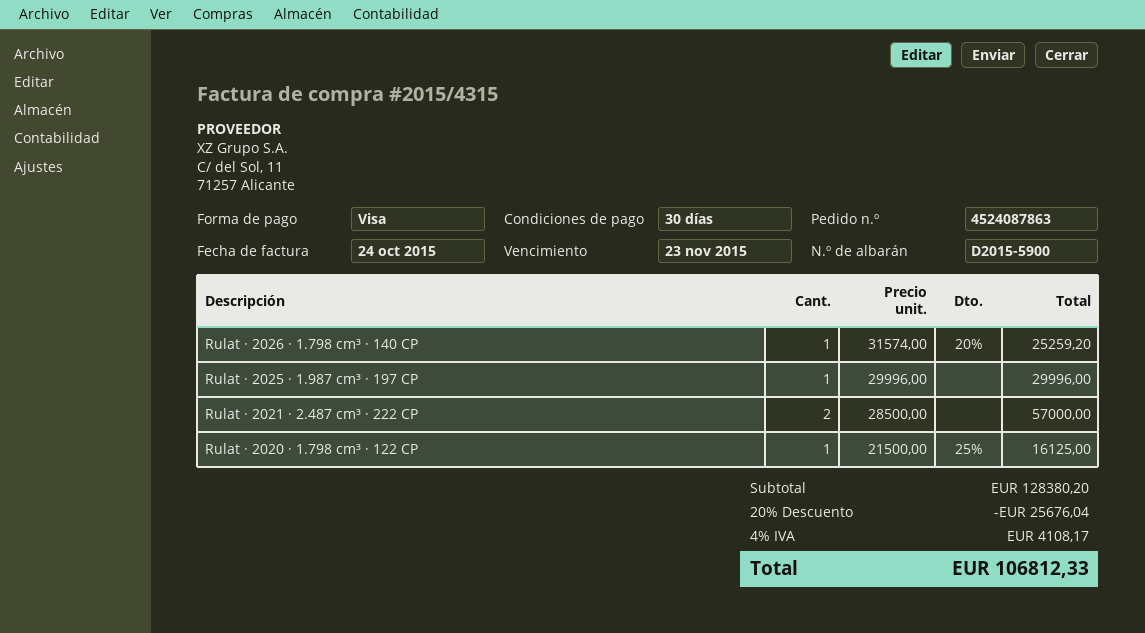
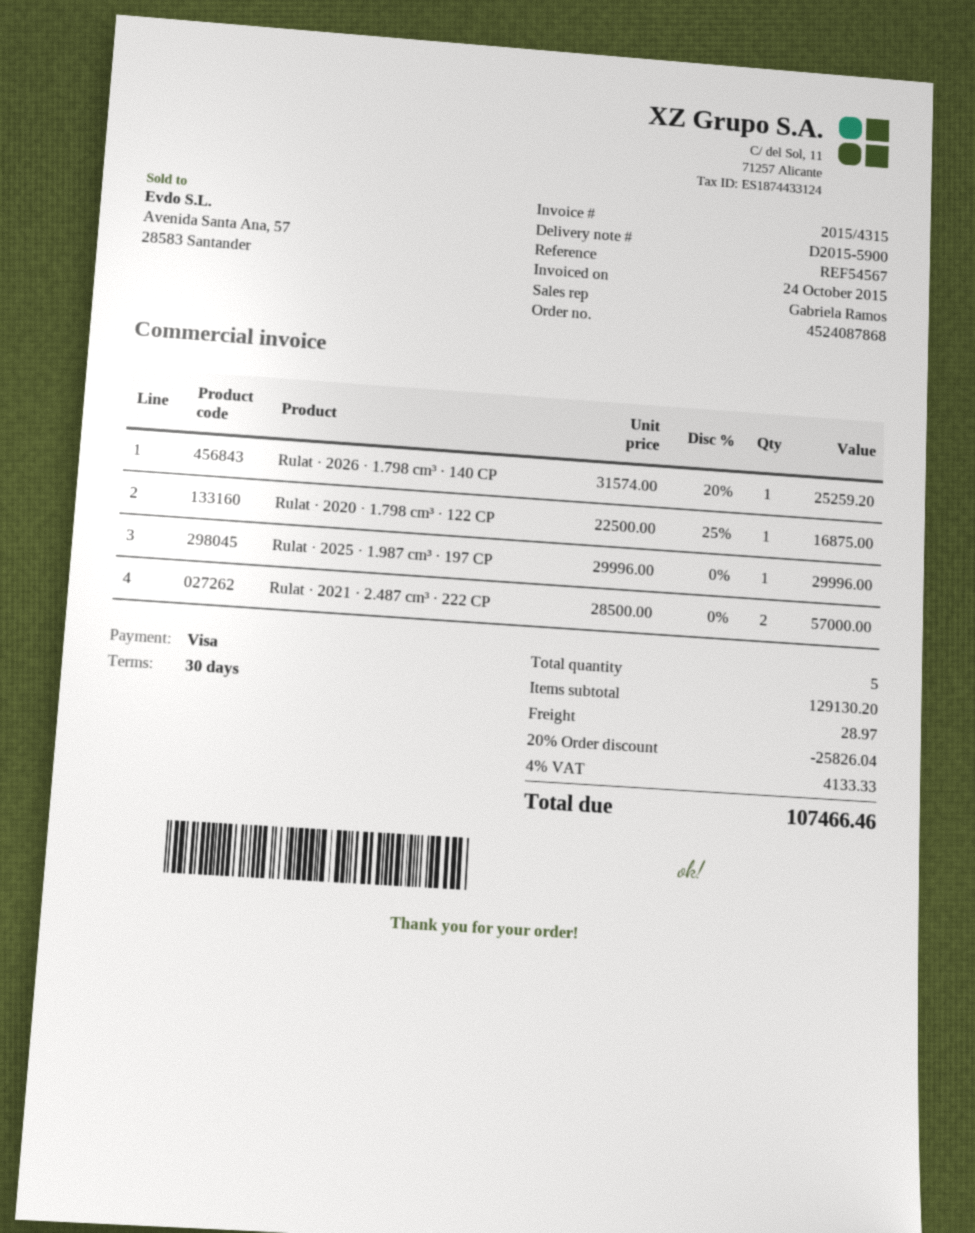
order number: 4524087863 -> 4524087868
Rulat · 2020 · 1.798 cm³ · 122 CP: 1 x 21500.00 - 25% = 16125.00 -> 1 x 22500.00 - 25% = 16875.00
subtotal: 128380.20 -> 129130.20
discount: 20% = 25676.04 -> 20% = 25826.04
shipping: none -> 28.97
tax: 4% = 4108.17 -> 4% = 4133.33
total: 106812.33 -> 107466.46

